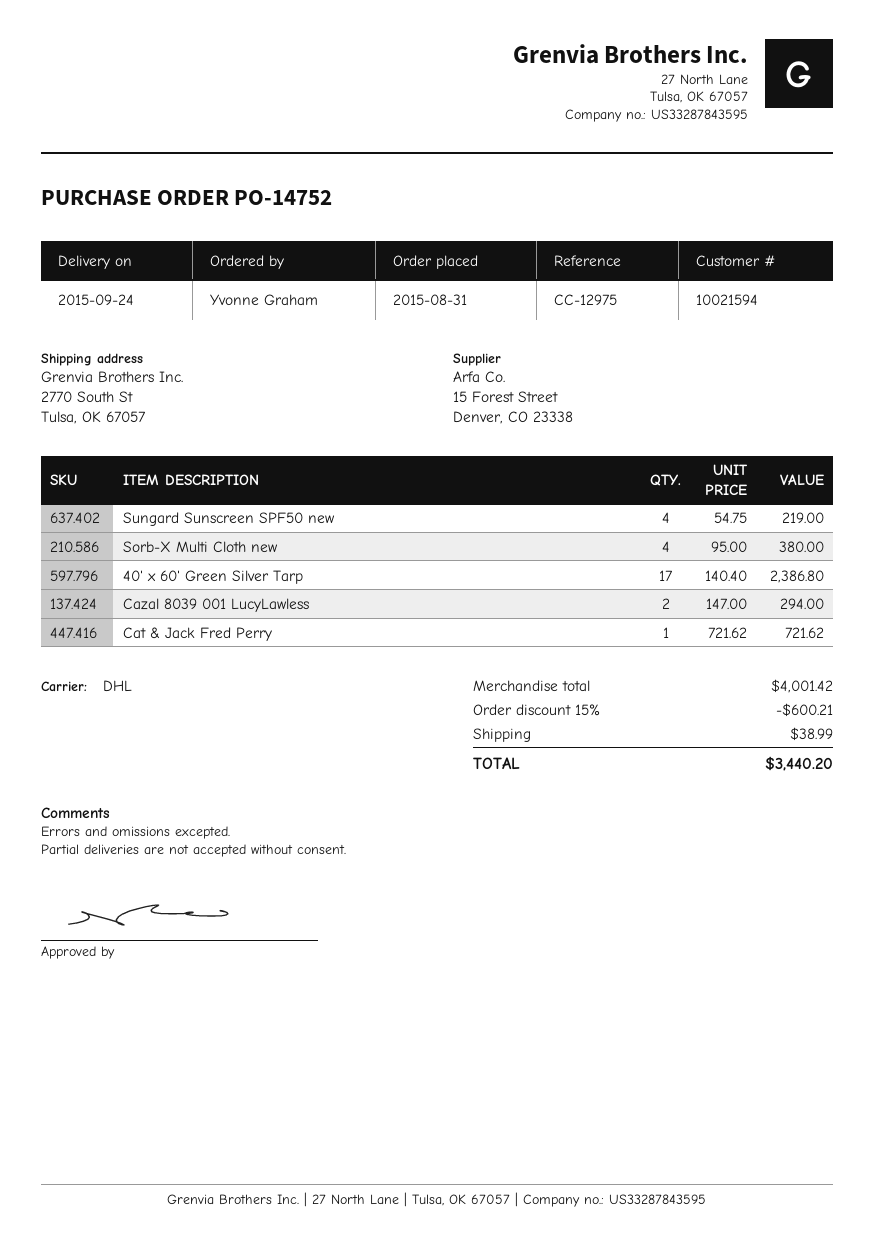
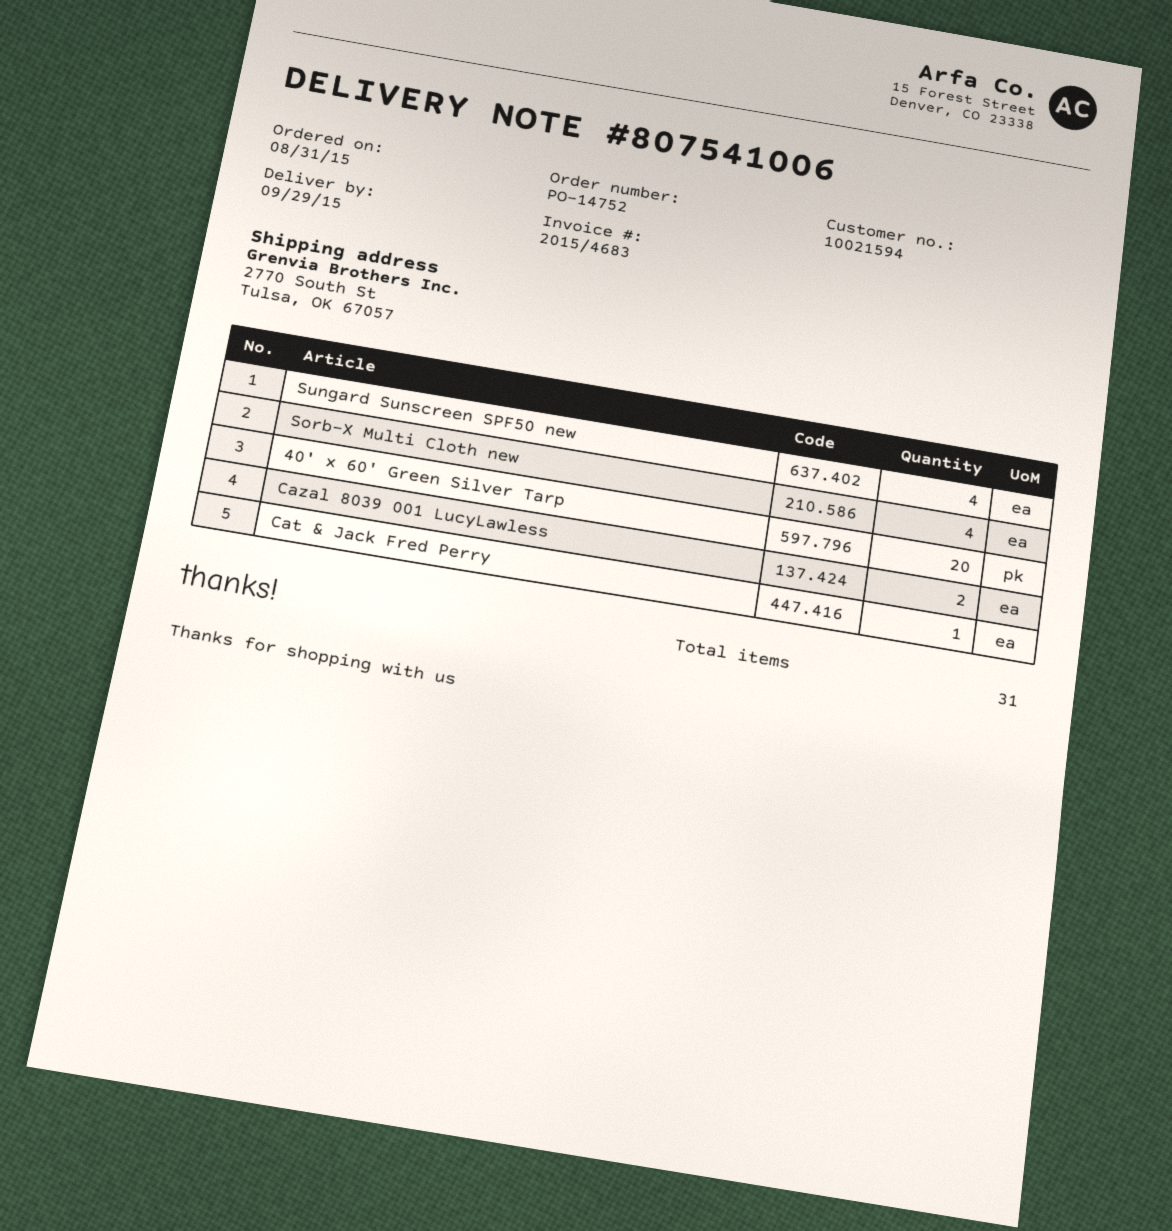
delivery date: 2015-09-24 -> 2015-09-29
40' x 60' Green Silver Tarp: 17 -> 20

